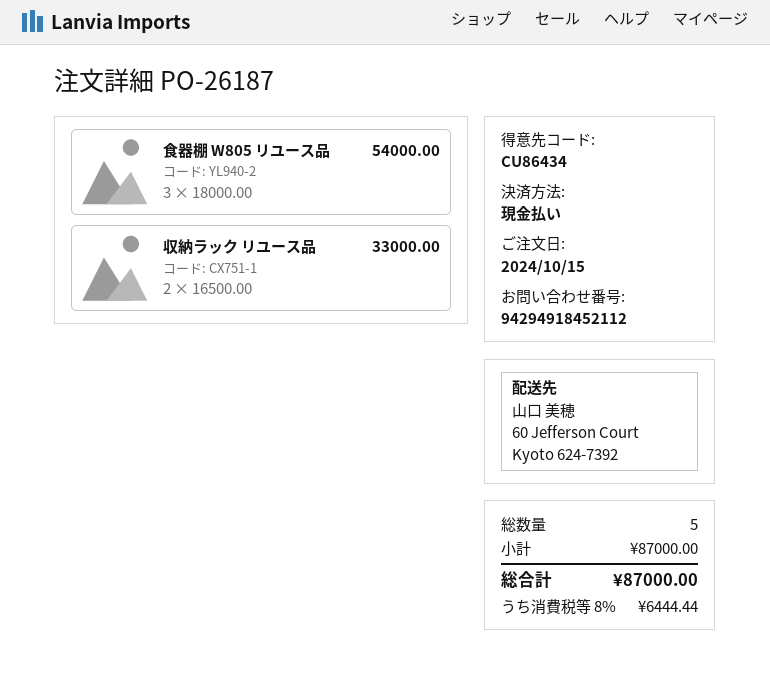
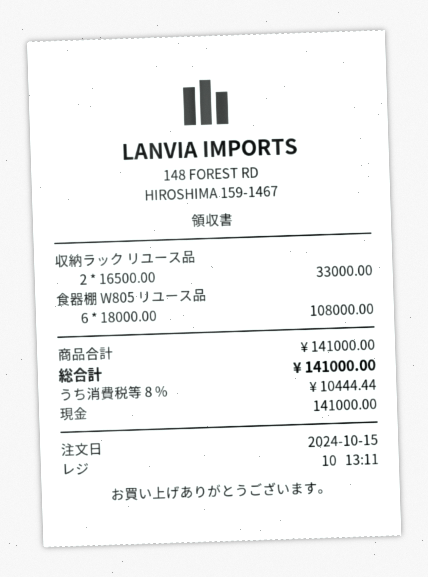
食器棚 W805 リユース品: 3 x 18000.00 = 54000.00 -> 6 x 18000.00 = 108000.00
subtotal: 87000.00 -> 141000.00
tax: 8% = 6444.44 -> 8% = 10444.44
total: 87000.00 -> 141000.00

